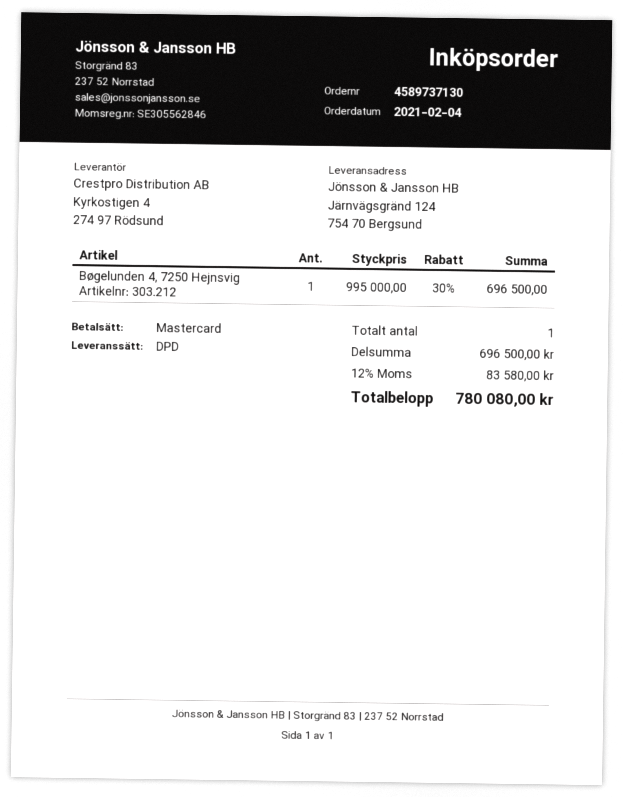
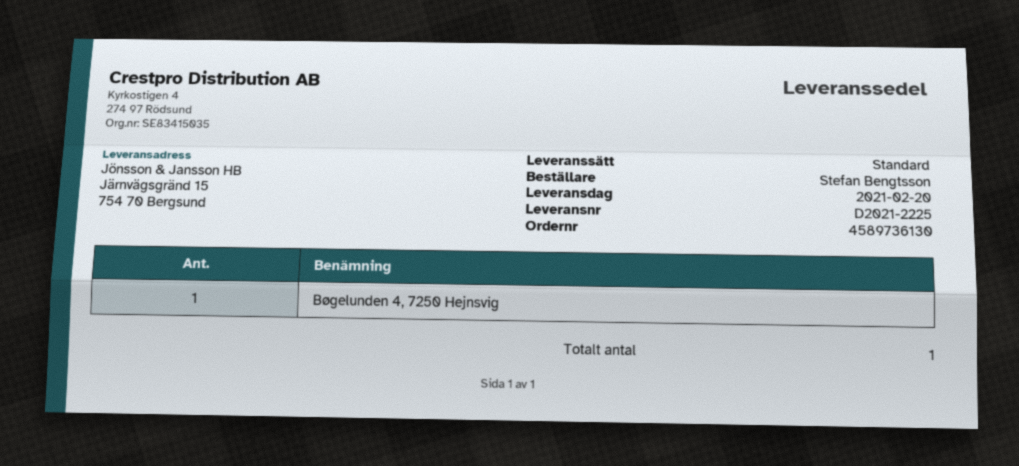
order number: 4589737130 -> 4589736130
shipping method: DPD -> standard
ship to: Järnvägsgränd 124, 754 70 Bergsund -> Järnvägsgränd 15, 754 70 Bergsund

